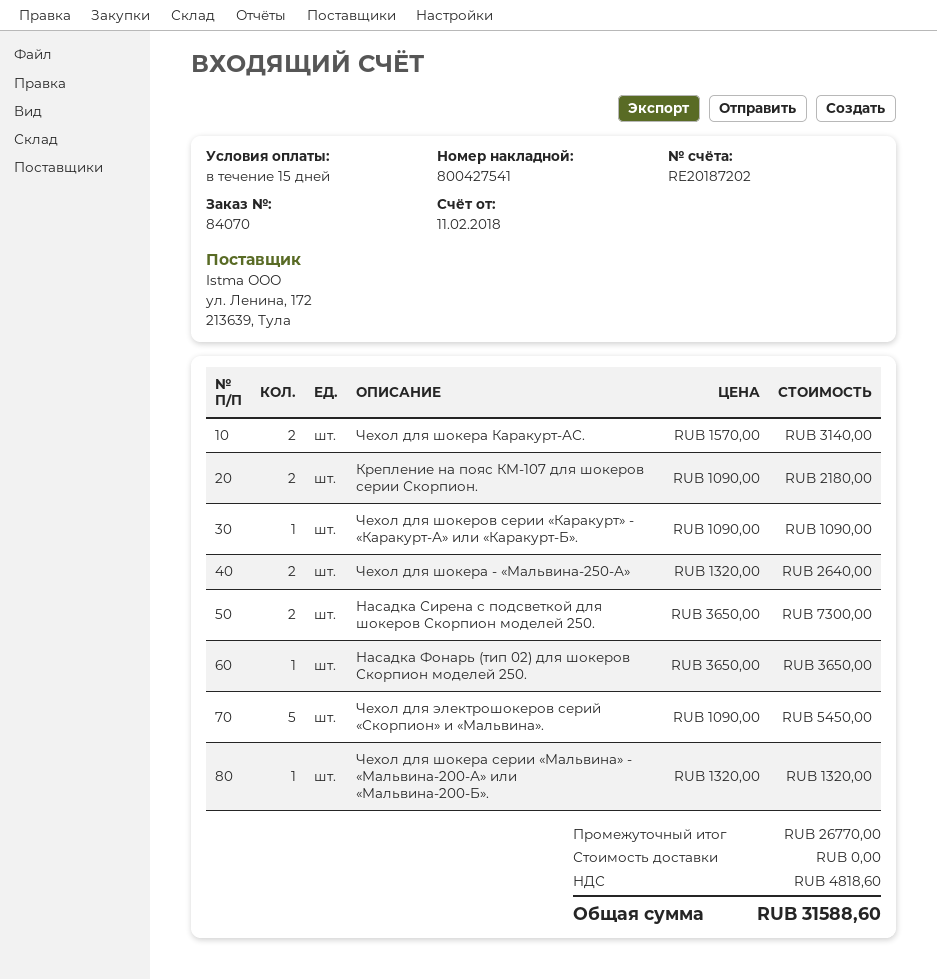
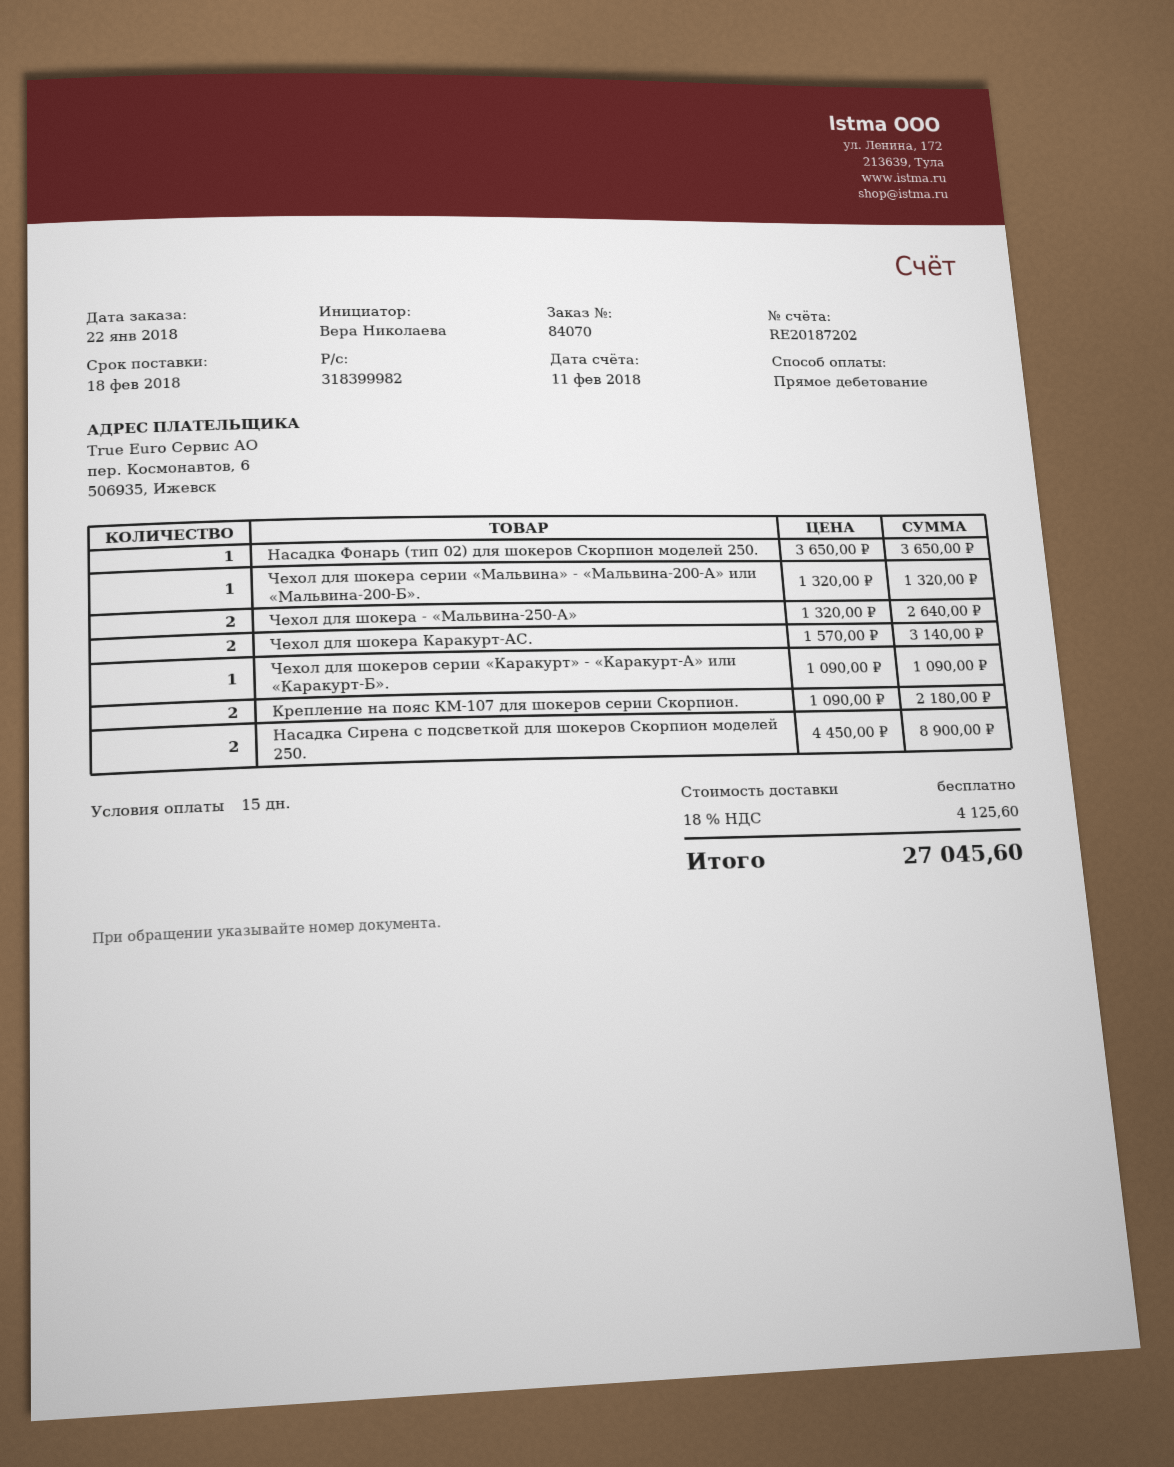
Насадка Сирена с подсветкой для шокеров Скорпион моделей 250.: 2 x 3650.00 = 7300.00 -> 2 x 4450.00 = 8900.00
Чехол для электрошокеров серий «Скорпион» и «Мальвина».: 5 x 1090.00 = 5450.00 -> none
tax: 4818.60 -> 4125.60
total: 31588.60 -> 27045.60

